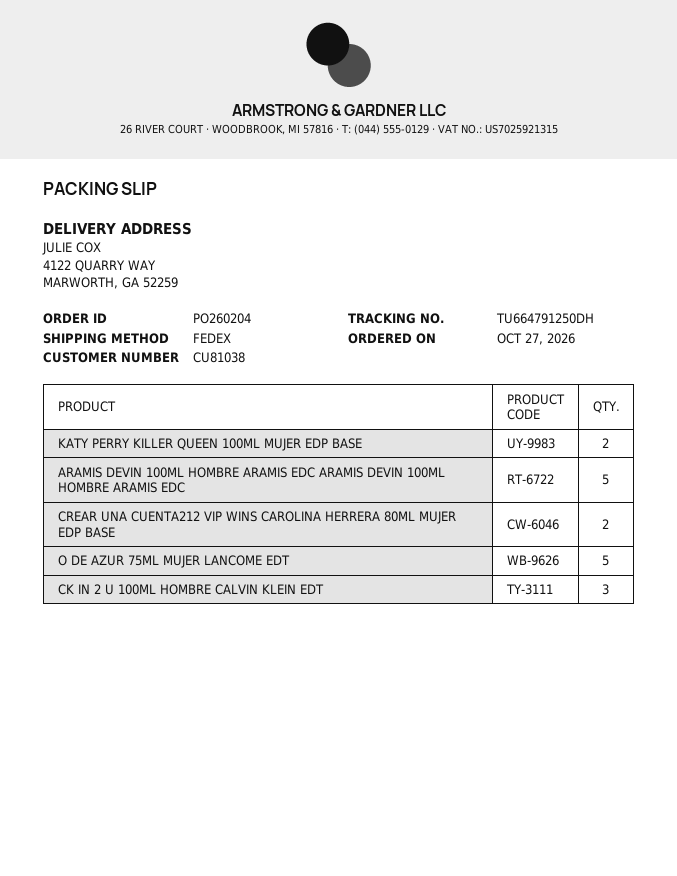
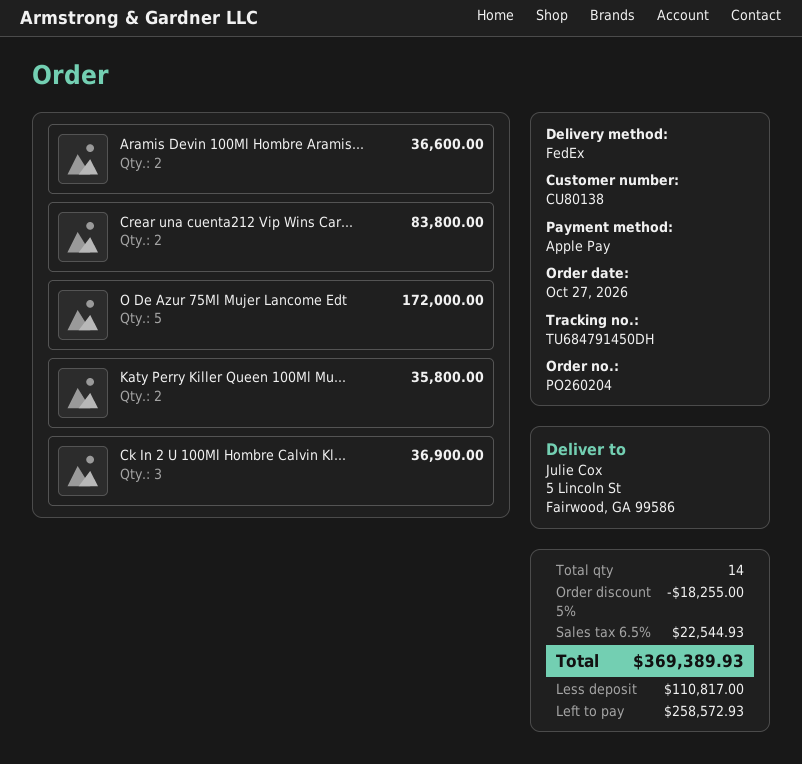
customer number: CU81038 -> CU80138
tracking number: TU664791250DH -> TU684791450DH
ship to: 4122 QUARRY WAY, MARWORTH, GA 52259 -> 5 Lincoln St, Fairwood, GA 99586
ARAMIS DEVIN 100ML HOMBRE ARAMIS EDC ARAMIS DEVIN 100ML HOMBRE ARAMIS EDC: 5 -> 2

